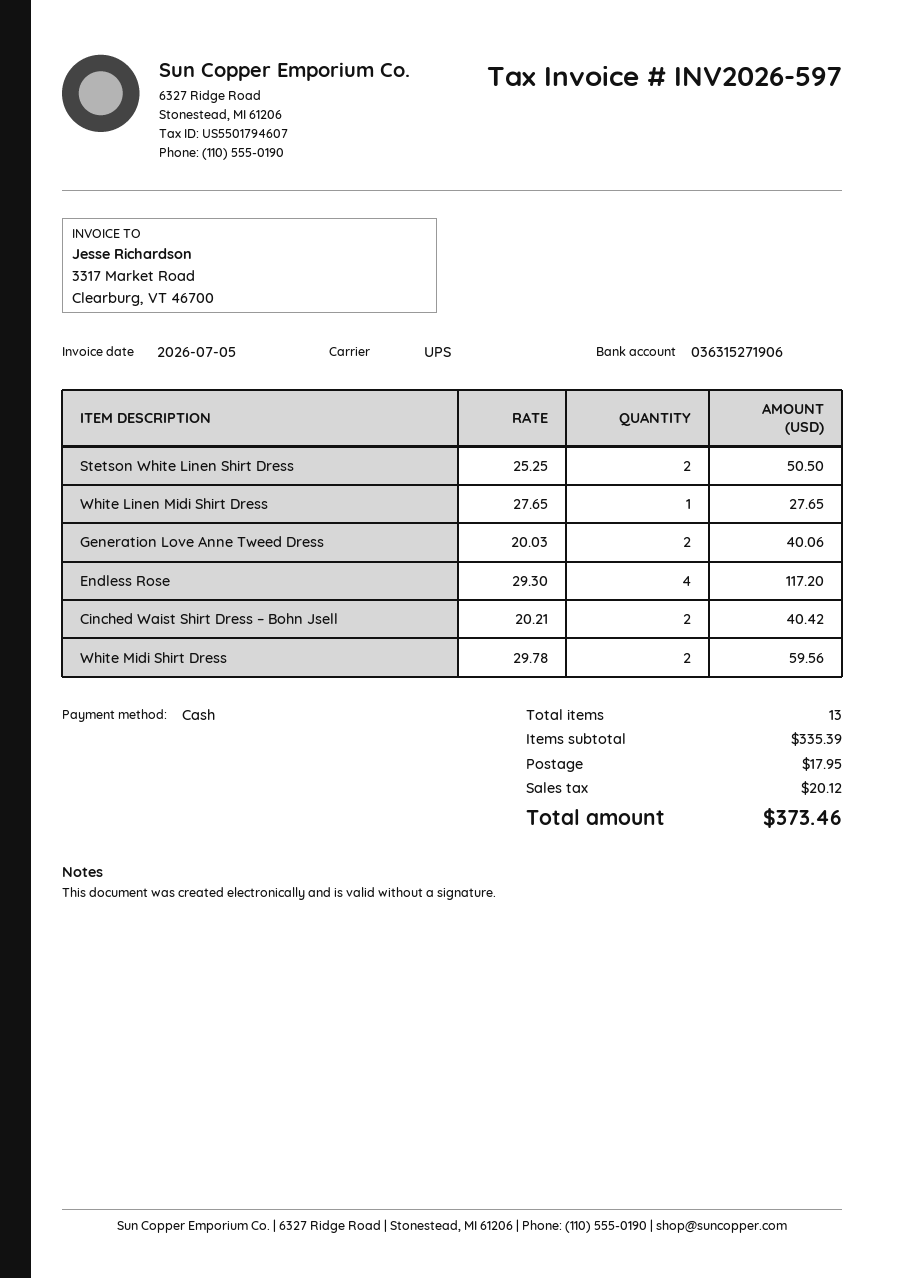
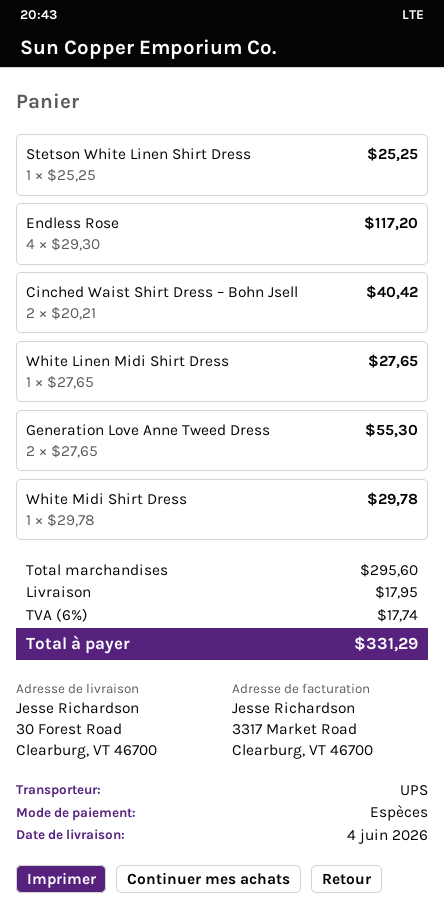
Stetson White Linen Shirt Dress: 2 x 25.25 = 50.50 -> 1 x 25.25 = 25.25
Generation Love Anne Tweed Dress: 2 x 20.03 = 40.06 -> 2 x 27.65 = 55.30
White Midi Shirt Dress: 2 x 29.78 = 59.56 -> 1 x 29.78 = 29.78
subtotal: 335.39 -> 295.60
tax: 20.12 -> 17.74
total: 373.46 -> 331.29

